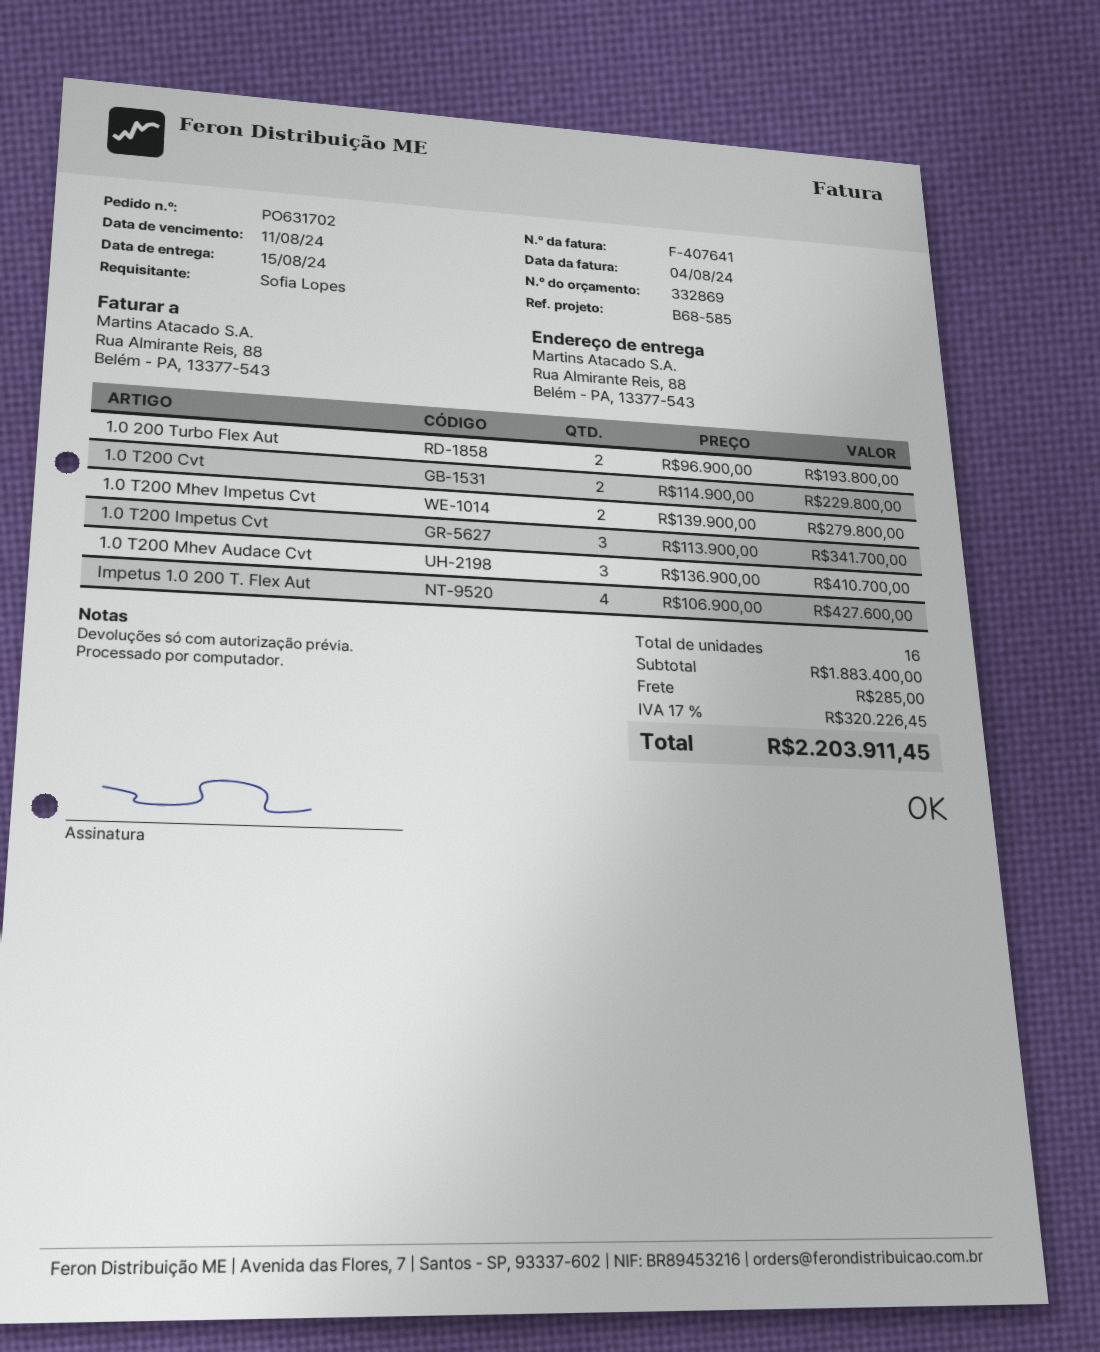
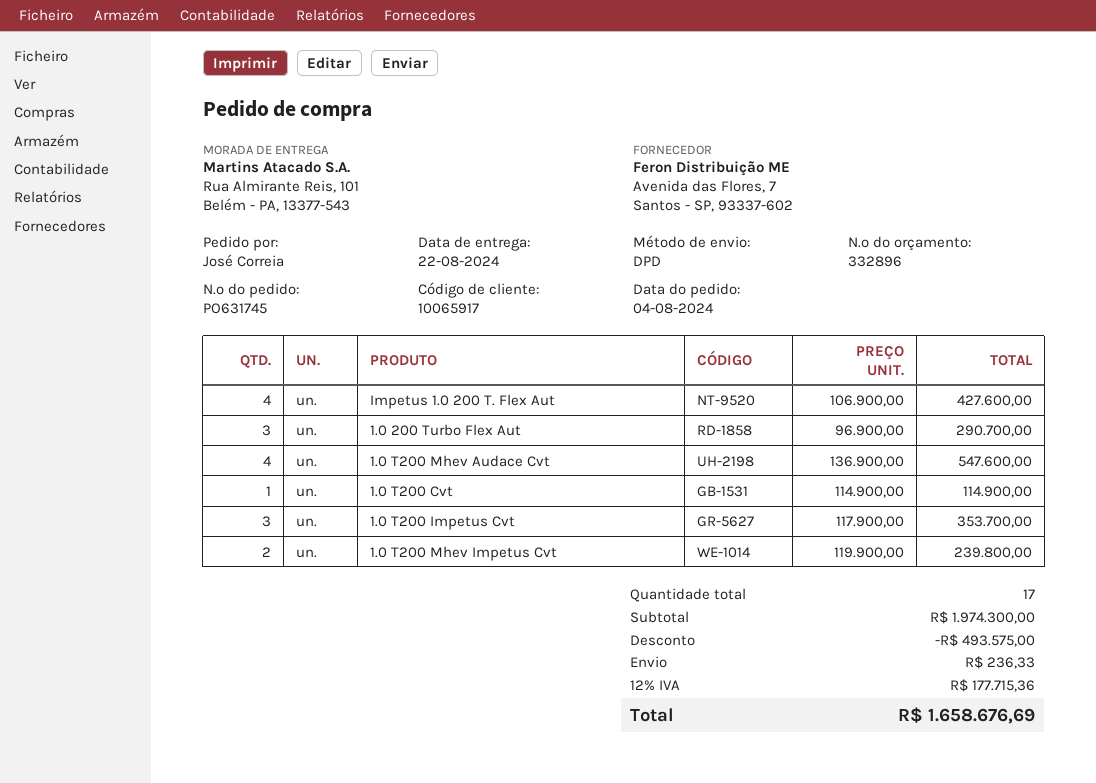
quote number: 332869 -> 332896
order number: PO631702 -> PO631745
delivery date: 2024-08-15 -> 2024-08-22
ordered by: Sofia Lopes -> José Correia
ship to: Rua Almirante Reis, 88, Belém - PA, 13377-543 -> Rua Almirante Reis, 101, Belém - PA, 13377-543
1.0 200 Turbo Flex Aut: 2 x 96900.00 = 193800.00 -> 3 x 96900.00 = 290700.00
1.0 T200 Cvt: 2 x 114900.00 = 229800.00 -> 1 x 114900.00 = 114900.00
1.0 T200 Mhev Impetus Cvt: 2 x 139900.00 = 279800.00 -> 2 x 119900.00 = 239800.00
1.0 T200 Impetus Cvt: 3 x 113900.00 = 341700.00 -> 3 x 117900.00 = 353700.00
1.0 T200 Mhev Audace Cvt: 3 x 136900.00 = 410700.00 -> 4 x 136900.00 = 547600.00
total quantity: 16 -> 17
subtotal: 1883400.00 -> 1974300.00
discount: none -> 493575.00
shipping: 285.00 -> 236.33
tax: 17% = 320226.45 -> 12% = 177715.36
total: 2203911.45 -> 1658676.69

